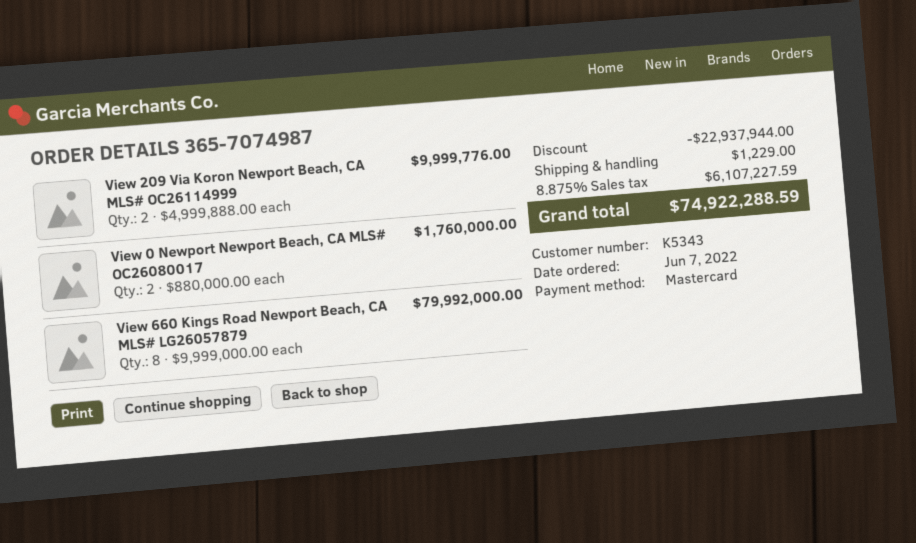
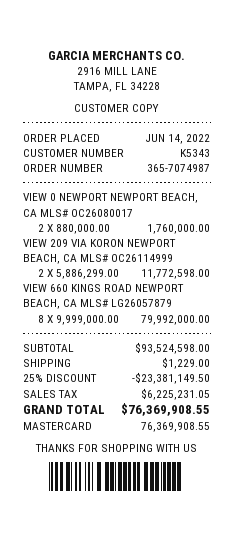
order date: 2022-06-07 -> 2022-06-14
View 209 Via Koron Newport Beach, CA MLS# OC26114999: 2 x 4999888.00 = 9999776.00 -> 2 x 5886299.00 = 11772598.00
discount: 22937944.00 -> 23381149.50
tax: 6107227.59 -> 6225231.05
total: 74922288.59 -> 76369908.55

